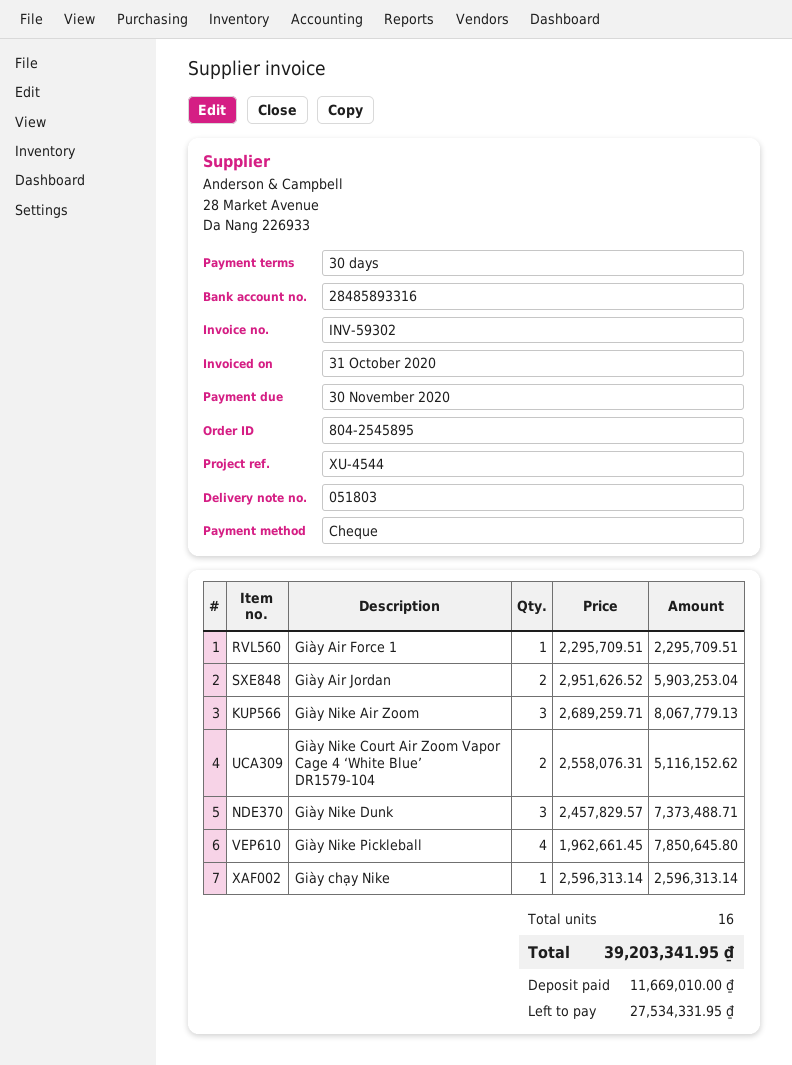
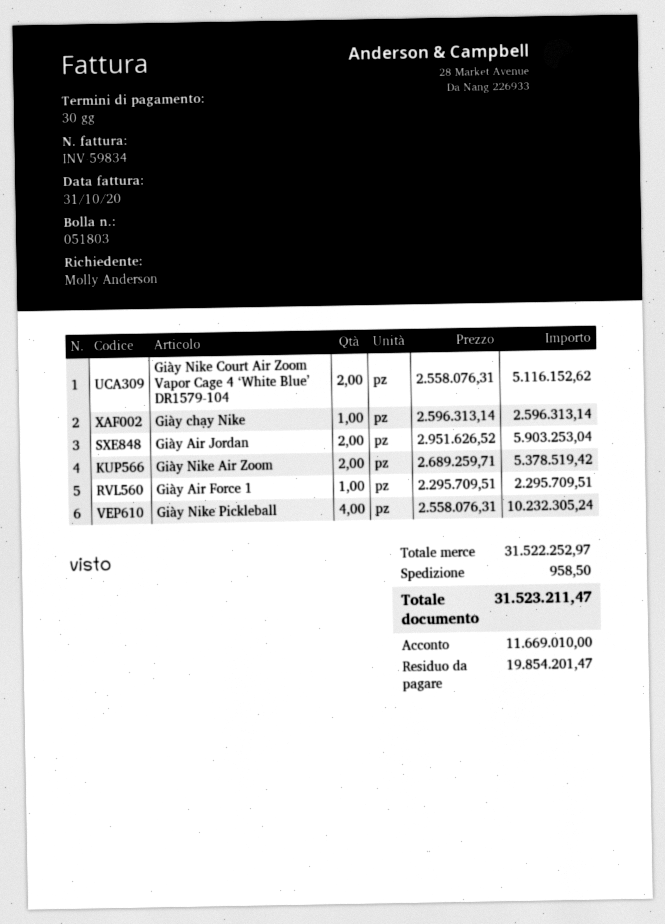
invoice number: INV-59302 -> INV-59834
Giày Nike Air Zoom: 3 x 2689259.71 = 8067779.13 -> 2 x 2689259.71 = 5378519.42
Giày Nike Dunk: 3 x 2457829.57 = 7373488.71 -> none
Giày Nike Pickleball: 4 x 1962661.45 = 7850645.80 -> 4 x 2558076.31 = 10232305.24
shipping: none -> 958.50
total: 39203341.95 -> 31523211.47
balance: 27534331.95 -> 19854201.47

